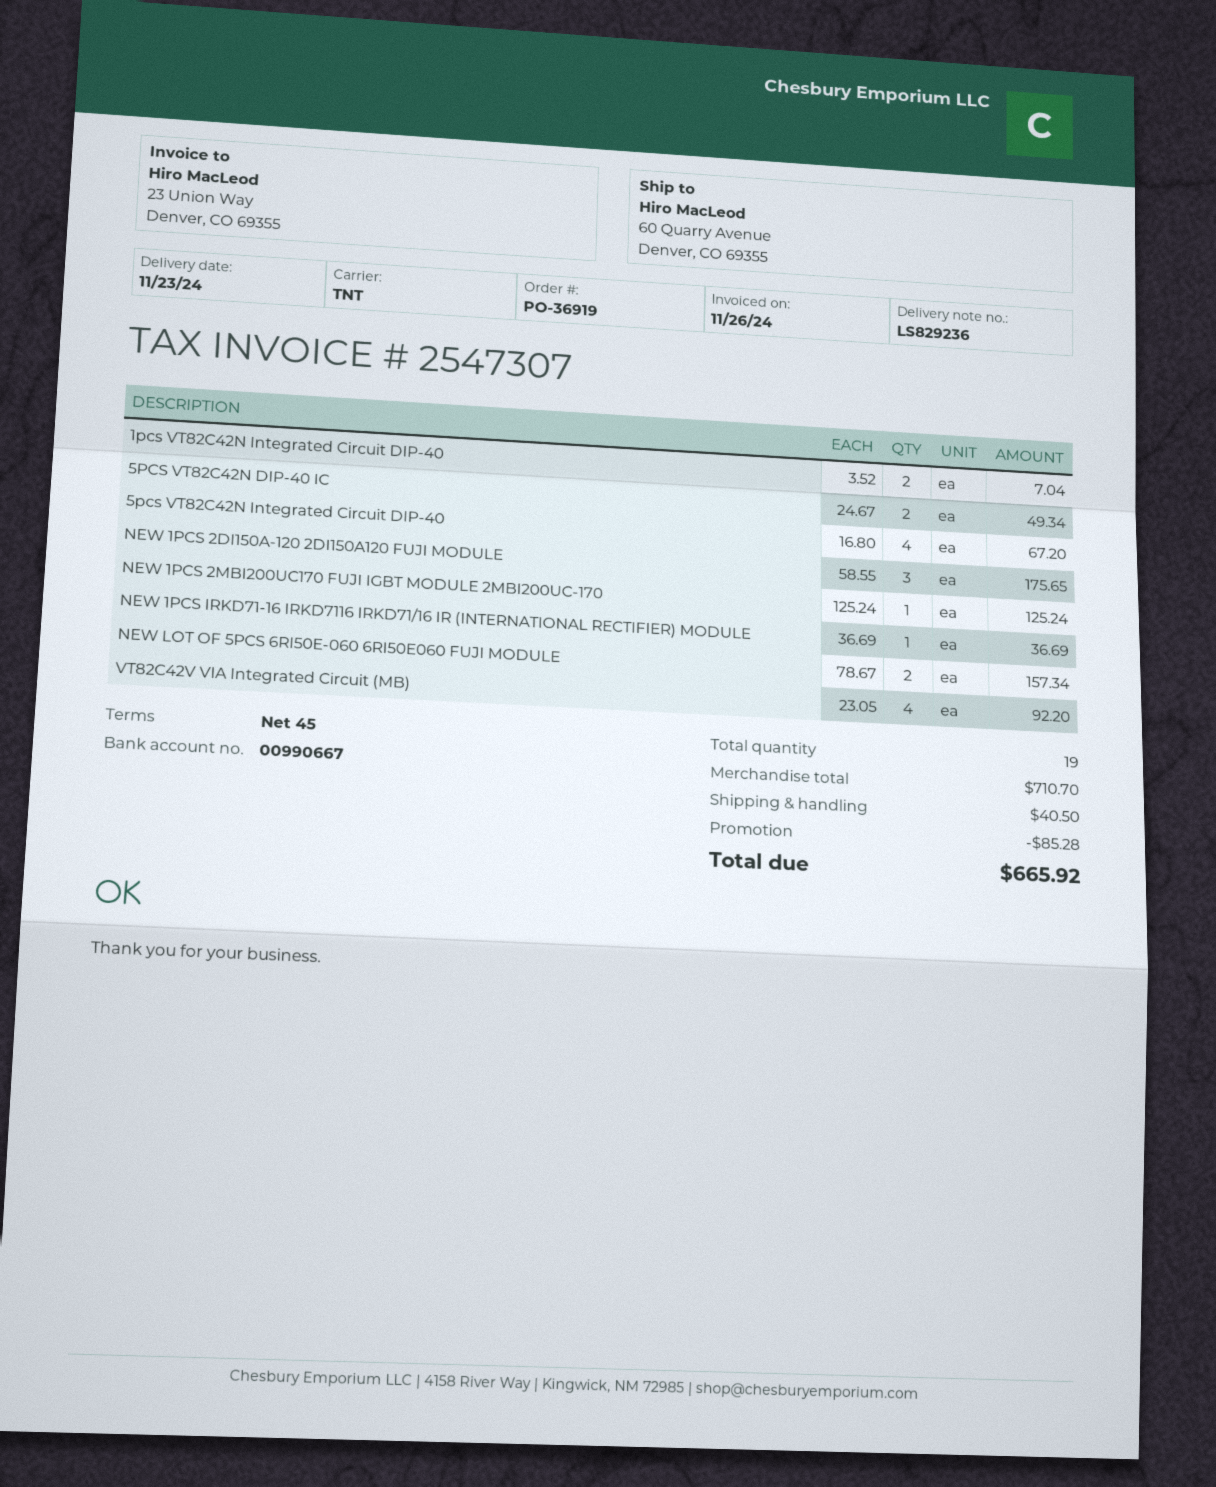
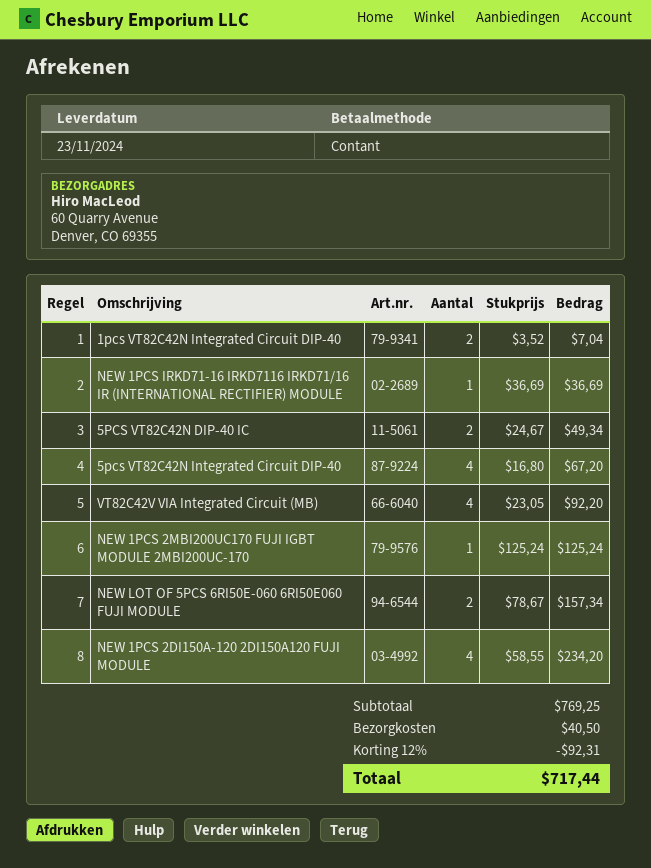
NEW 1PCS 2DI150A-120 2DI150A120 FUJI MODULE: 3 x 58.55 = 175.65 -> 4 x 58.55 = 234.20
subtotal: 710.70 -> 769.25
discount: 85.28 -> 92.31
total: 665.92 -> 717.44

